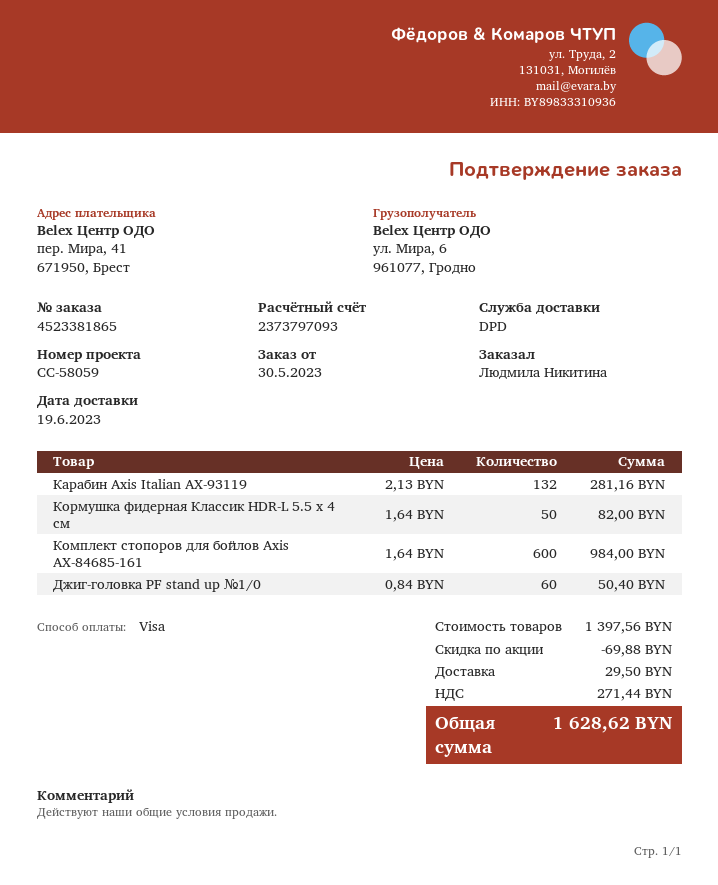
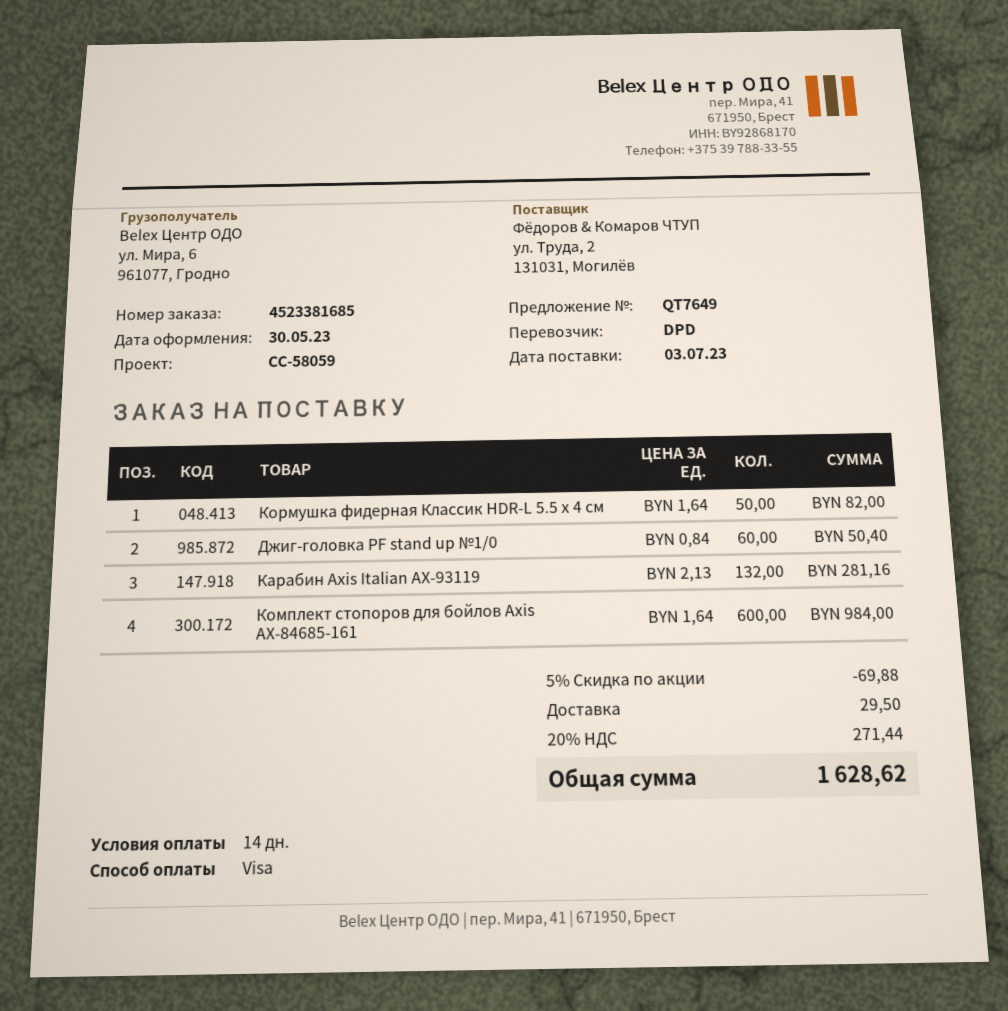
order number: 4523381865 -> 4523381685
delivery date: 2023-06-19 -> 2023-07-03

